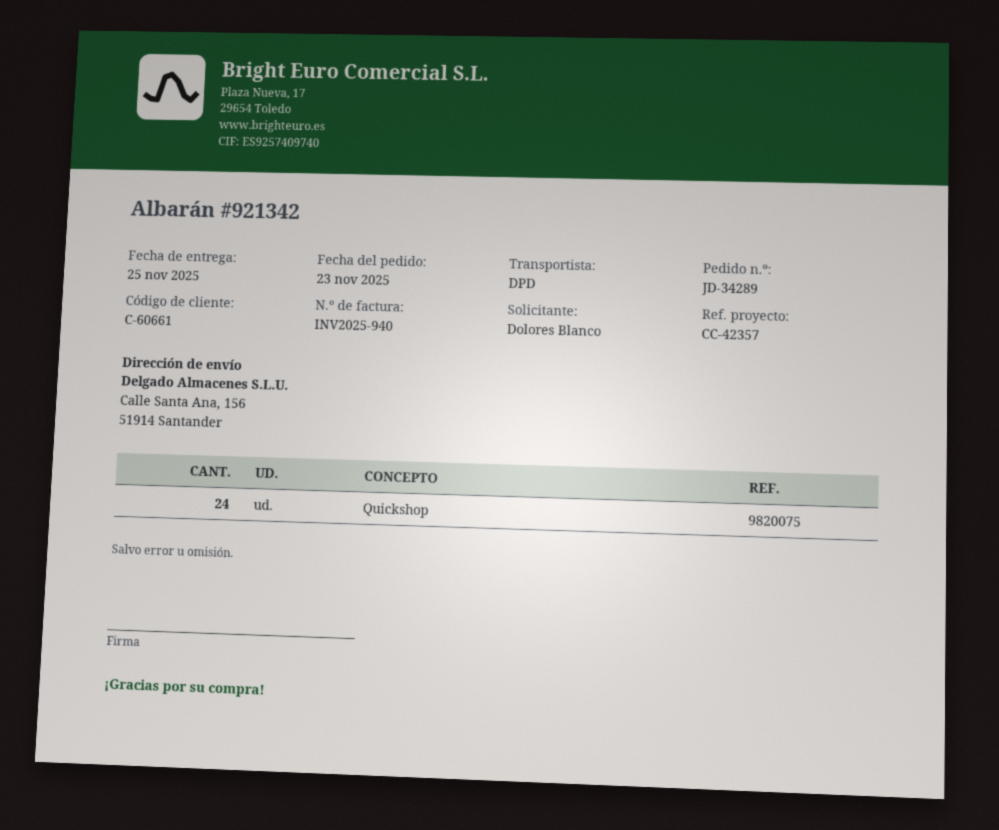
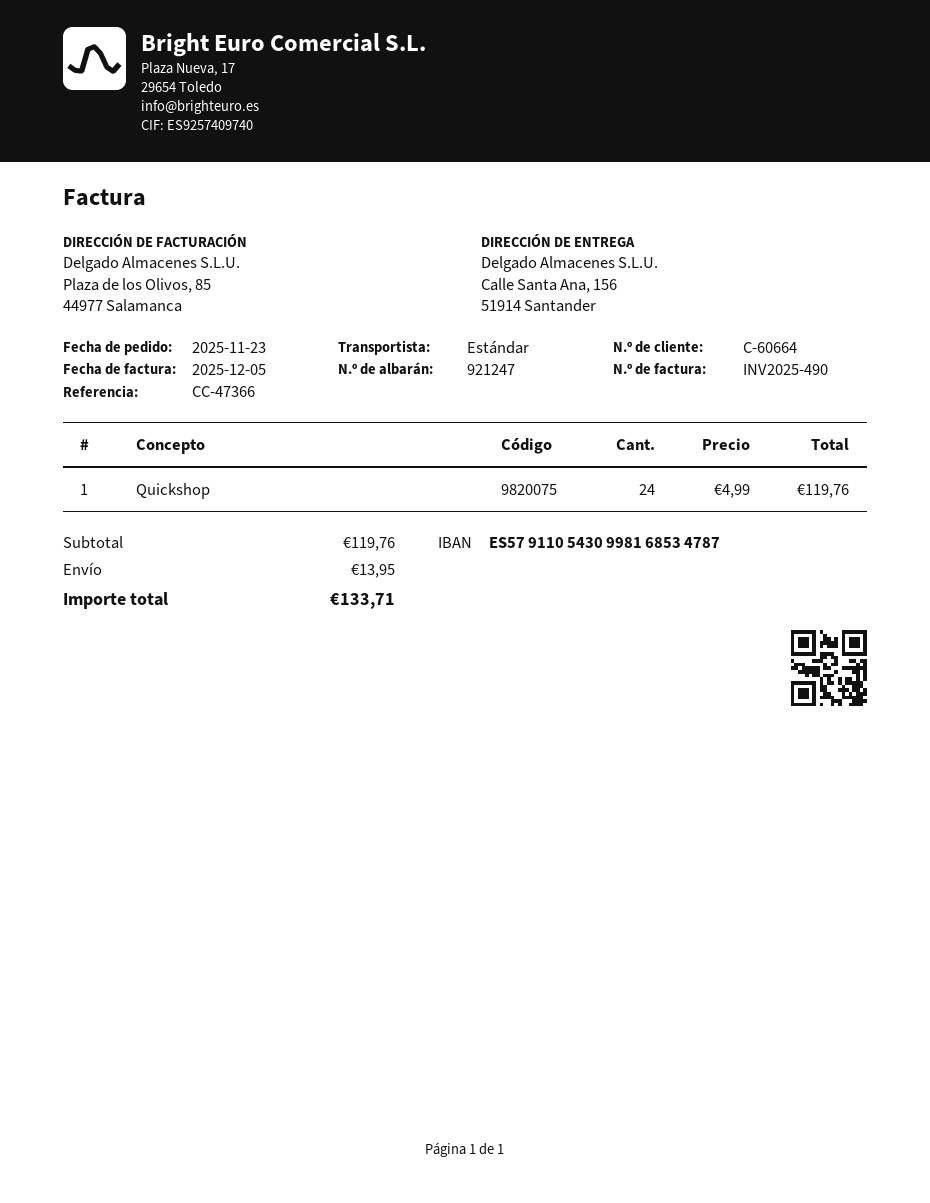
delivery note number: 921342 -> 921247
invoice number: INV2025-940 -> INV2025-490
customer number: C-60661 -> C-60664
reference: CC-42357 -> CC-47366
shipping method: DPD -> standard

